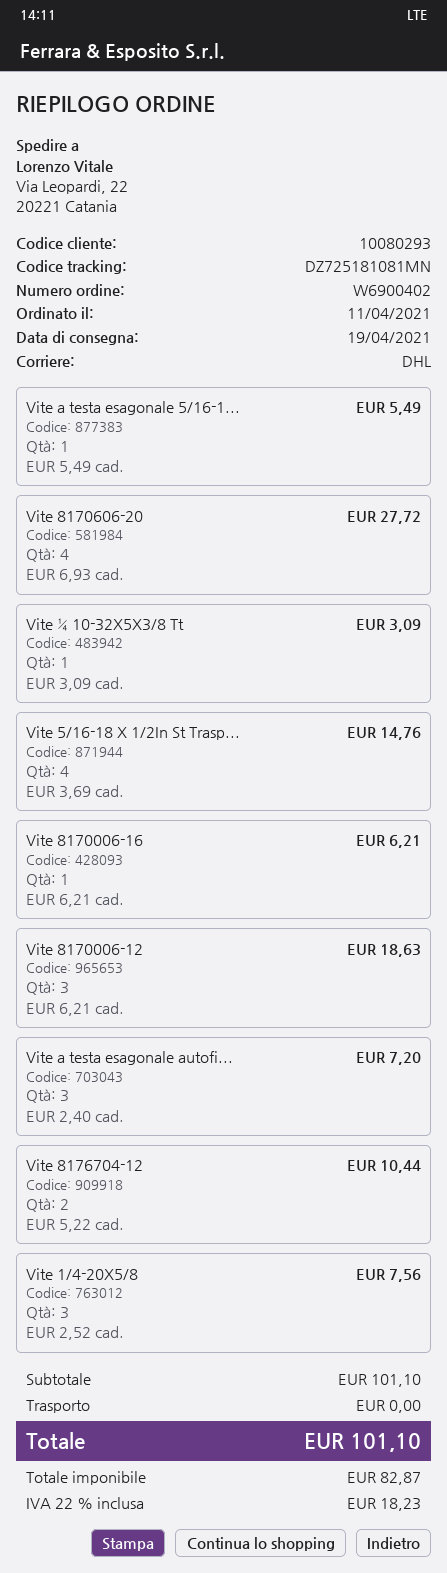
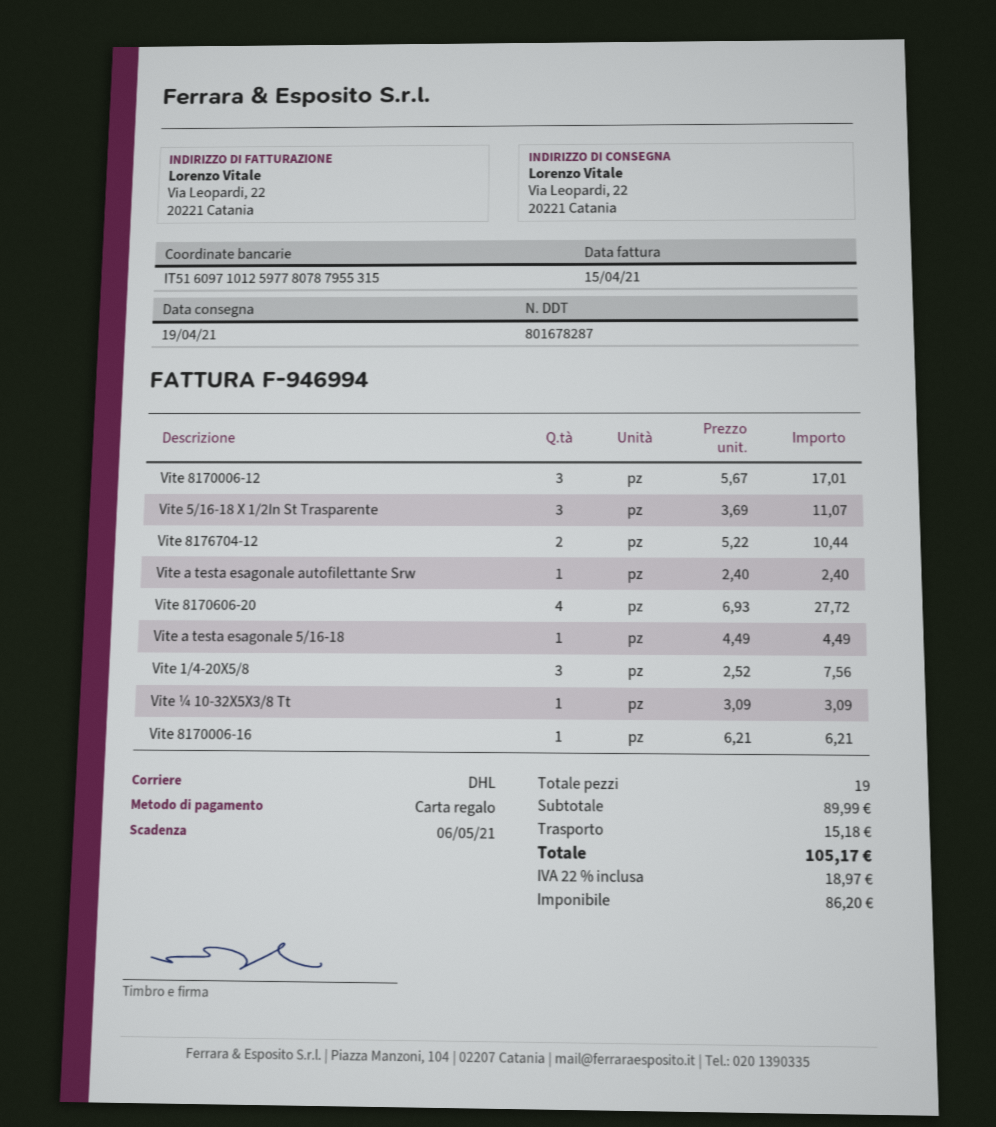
Vite a testa esagonale 5/16-1...: 1 x 5.49 = 5.49 -> 1 x 4.49 = 4.49
Vite 5/16-18 X 1/2In St Trasp...: 4 x 3.69 = 14.76 -> 3 x 3.69 = 11.07
Vite 8170006-12: 3 x 6.21 = 18.63 -> 3 x 5.67 = 17.01
Vite a testa esagonale autofi...: 3 x 2.40 = 7.20 -> 1 x 2.40 = 2.40
subtotal: 101.10 -> 89.99
shipping: 0.00 -> 15.18
net: 82.87 -> 86.20
tax: 22% = 18.23 -> 22% = 18.97
total: 101.10 -> 105.17

